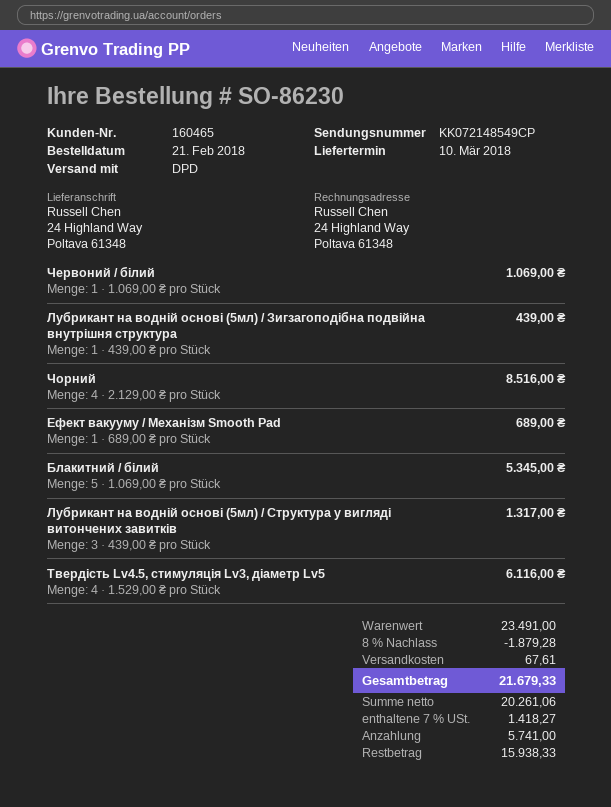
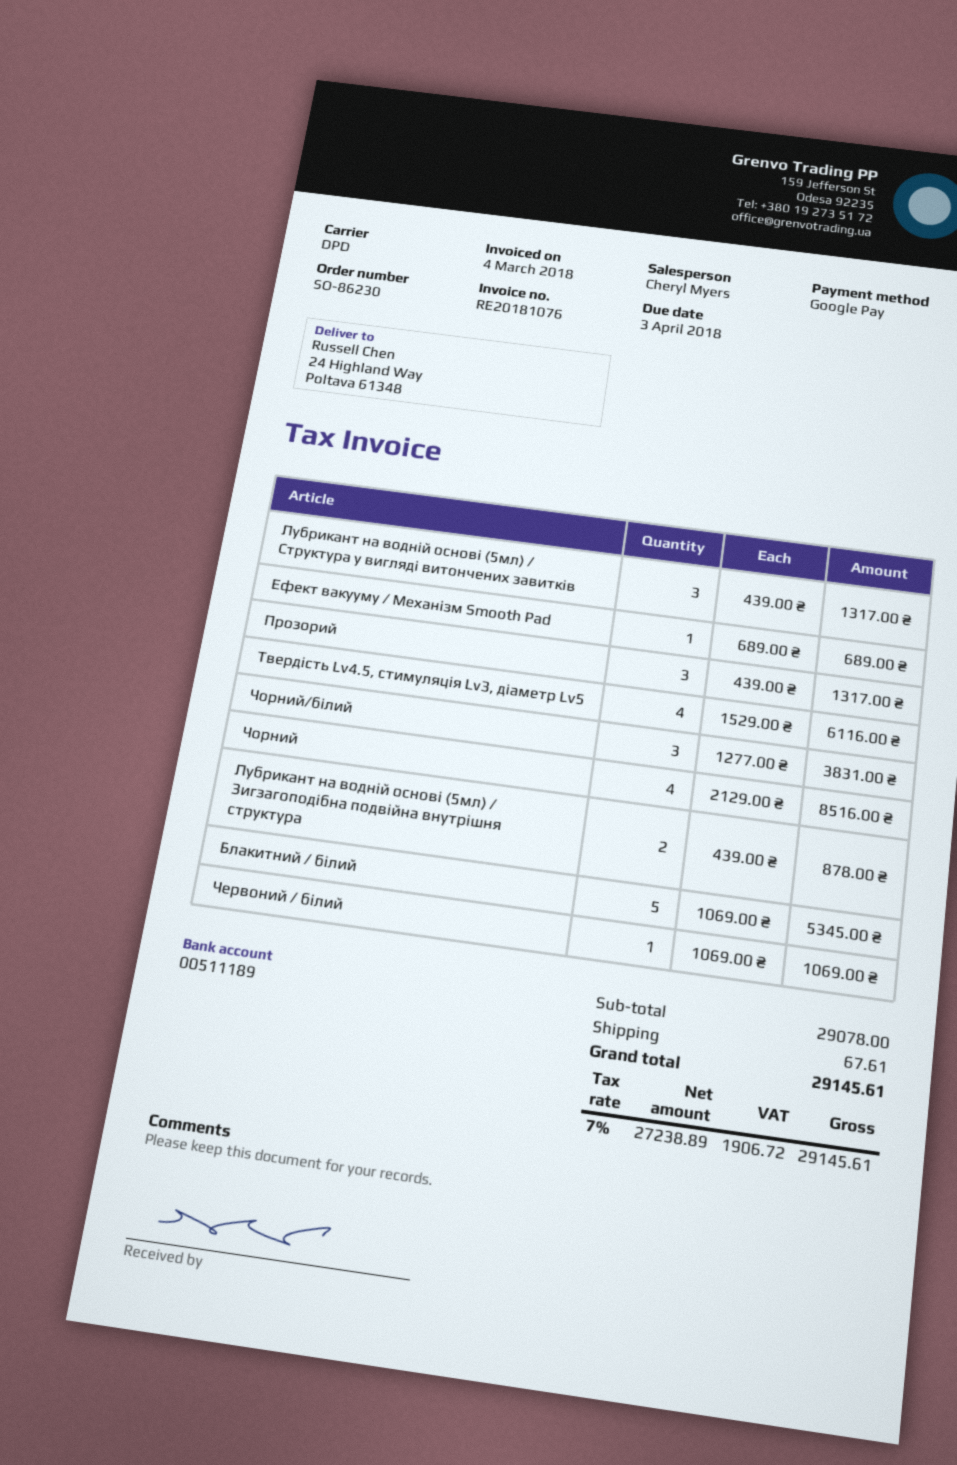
Лубрикант на водній основі (5мл) / Зигзагоподібна подвійна внутрішня структура: 1 x 439.00 = 439.00 -> 2 x 439.00 = 878.00
Прозорий: none -> 3 x 439.00 = 1317.00
Чорний/білий: none -> 3 x 1277.00 = 3831.00
subtotal: 23491.00 -> 29078.00
discount: 8% = 1879.28 -> none
net: 20261.06 -> 27238.89
tax: 7% = 1418.27 -> 7% = 1906.72
total: 21679.33 -> 29145.61

